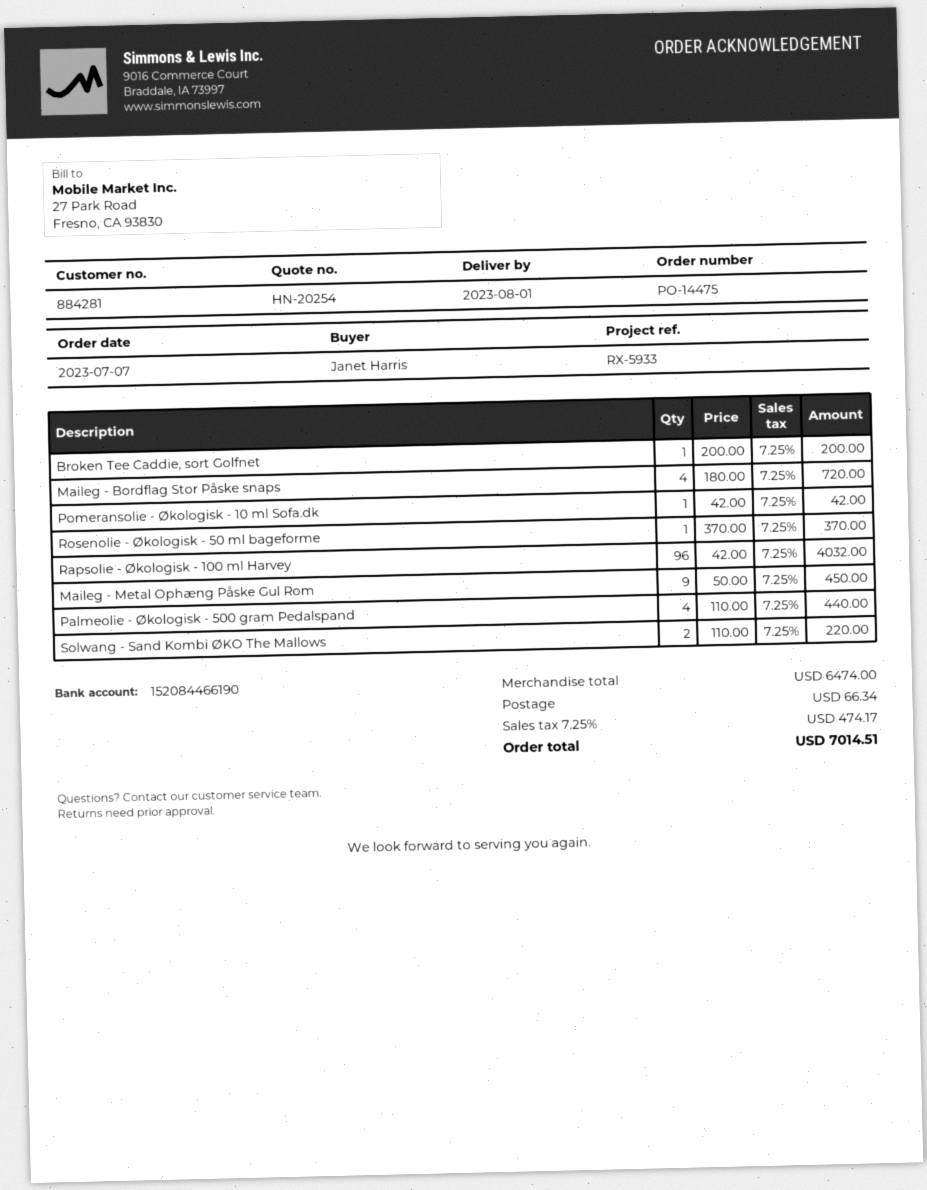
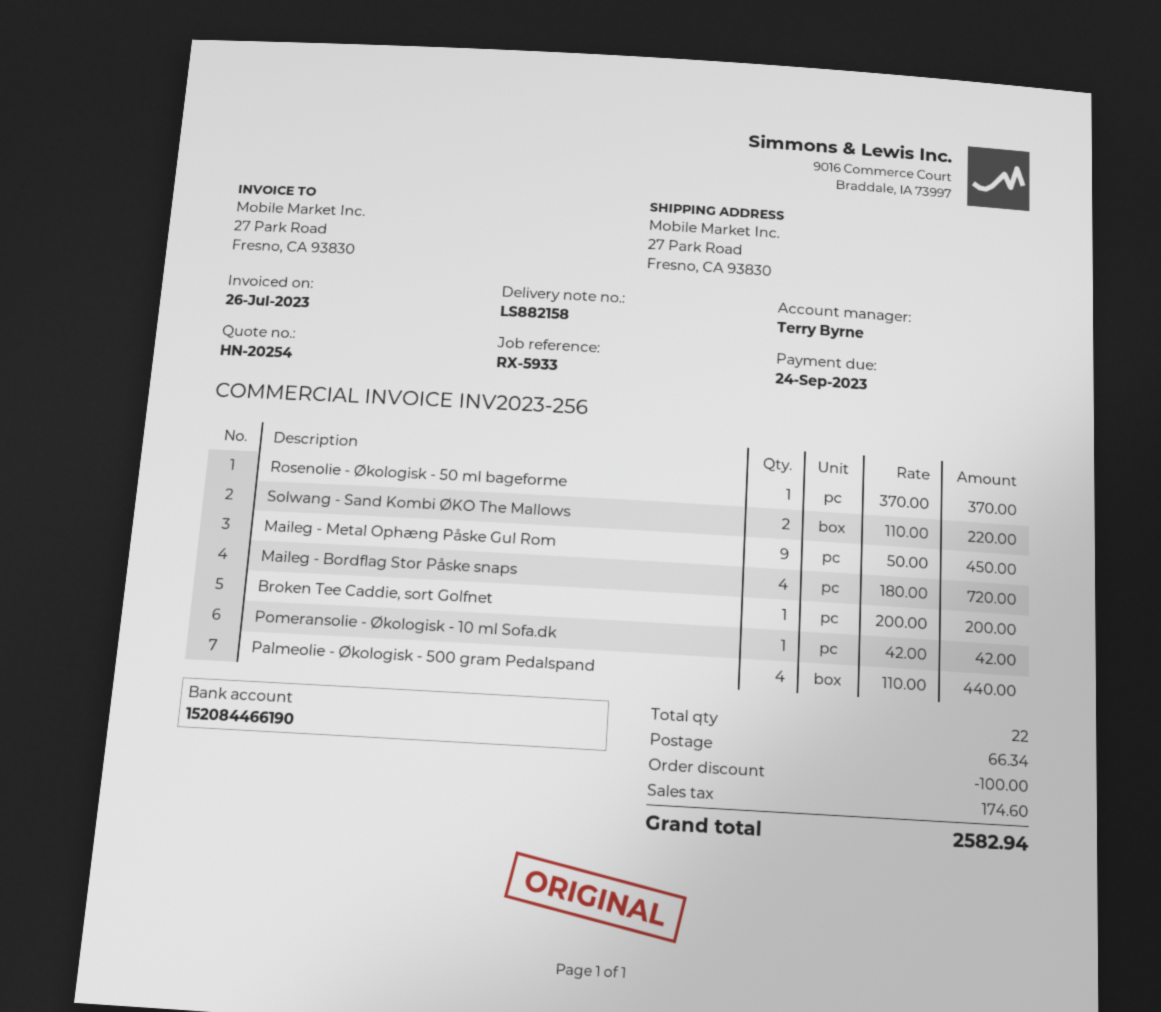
Rapsolie - Økologisk - 100 ml Harvey: 96 x 42.00 = 4032.00 -> none
discount: none -> 100.00
tax: 474.17 -> 174.60
total: 7014.51 -> 2582.94

